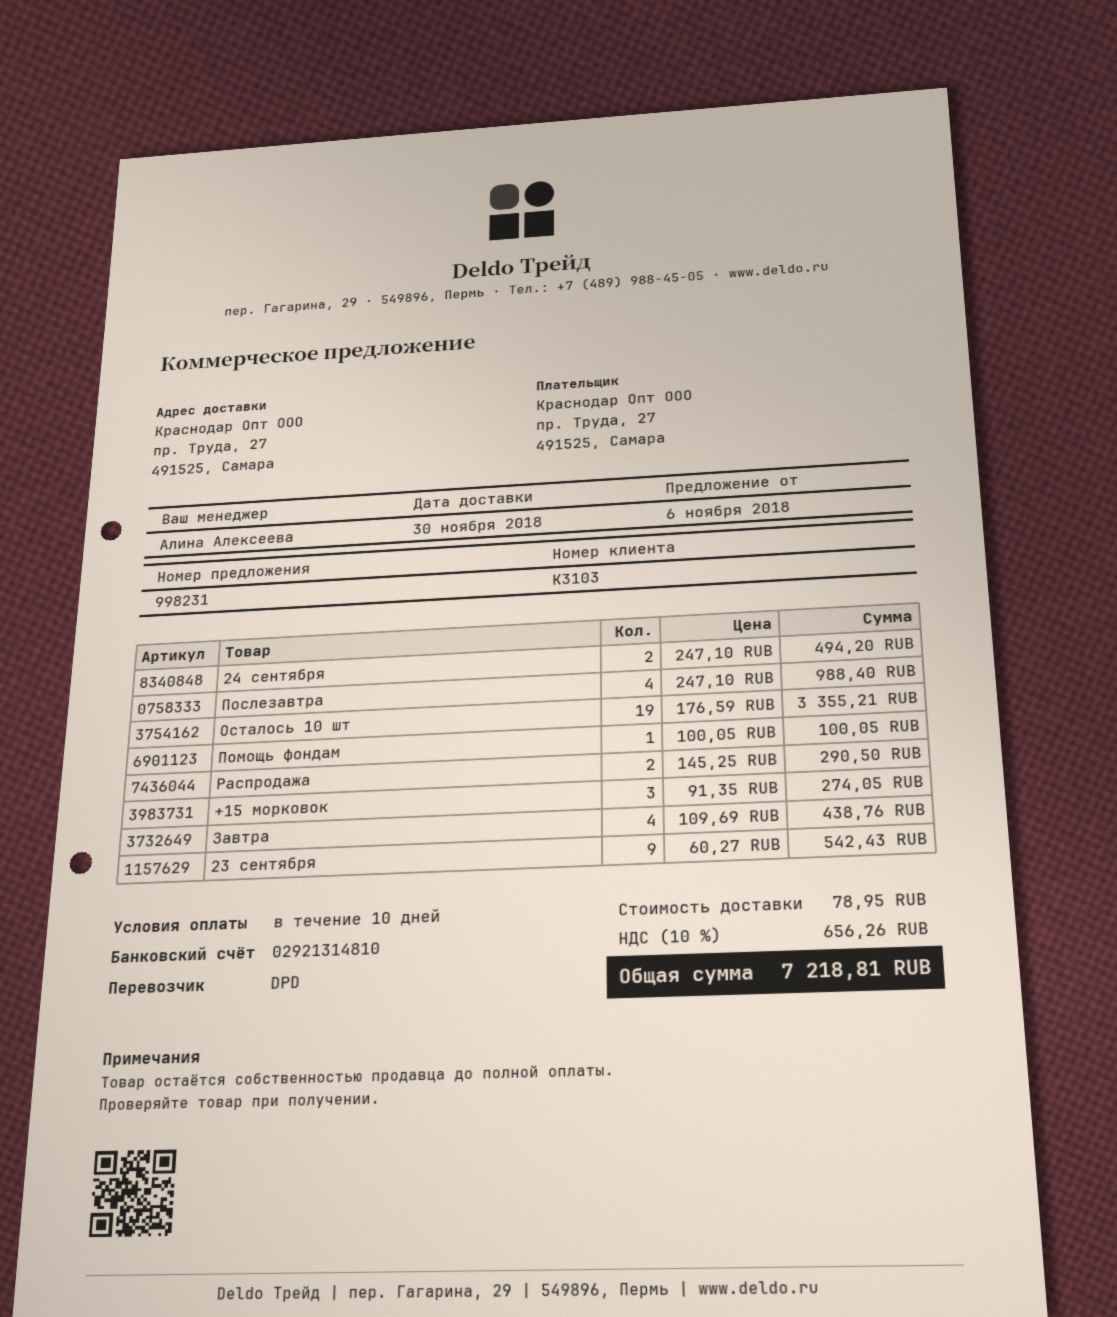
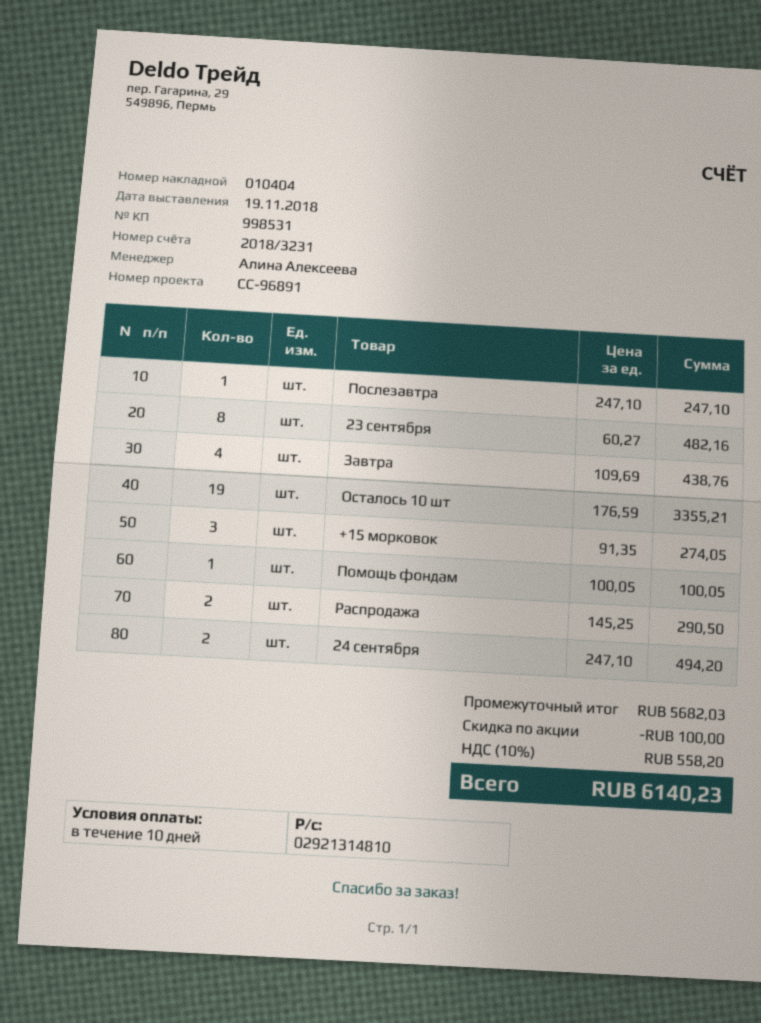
quote number: 998231 -> 998531
Послезавтра: 4 x 247.10 = 988.40 -> 1 x 247.10 = 247.10
23 сентября: 9 x 60.27 = 542.43 -> 8 x 60.27 = 482.16
discount: none -> 100.00
shipping: 78.95 -> none
tax: 10% = 656.26 -> 10% = 558.20
total: 7218.81 -> 6140.23

